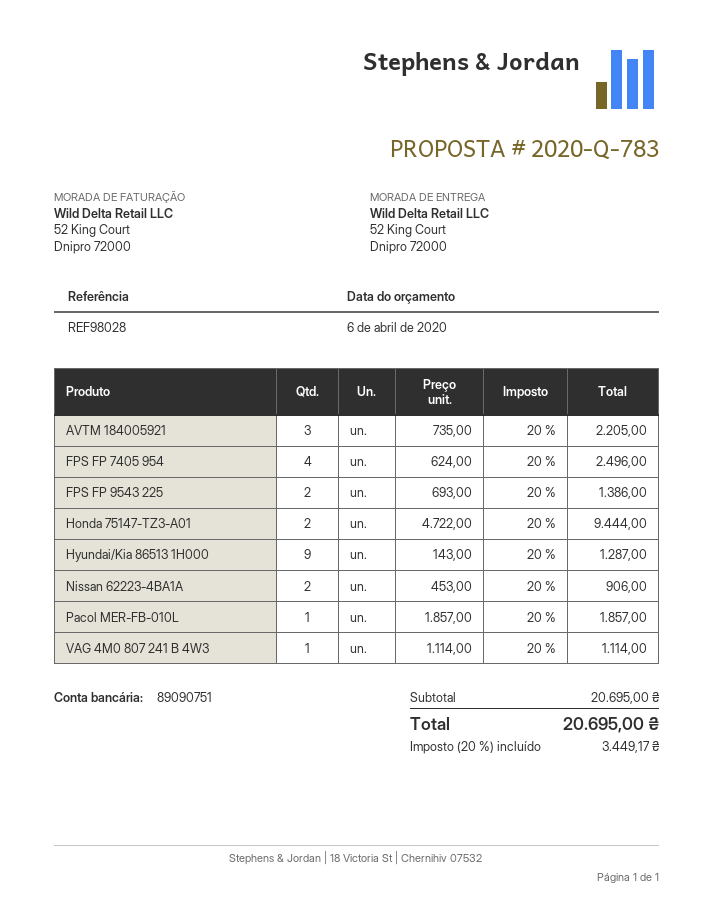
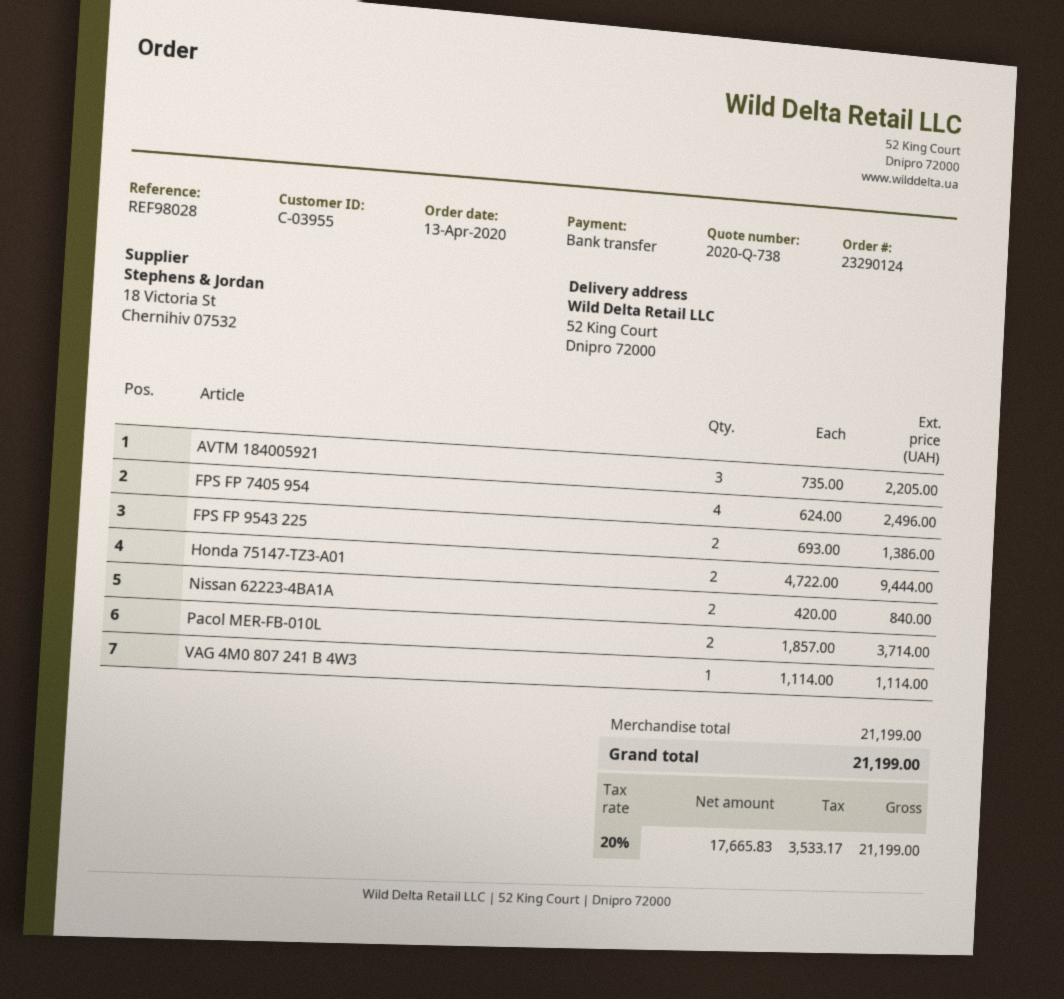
quote number: 2020-Q-783 -> 2020-Q-738
Hyundai/Kia 86513 1H000: 9 x 143.00 = 1287.00 -> none
Nissan 62223-4BA1A: 2 x 453.00 = 906.00 -> 2 x 420.00 = 840.00
Pacol MER-FB-010L: 1 x 1857.00 = 1857.00 -> 2 x 1857.00 = 3714.00
subtotal: 20695.00 -> 21199.00
tax: 20% = 3449.17 -> 20% = 3533.17
total: 20695.00 -> 21199.00

